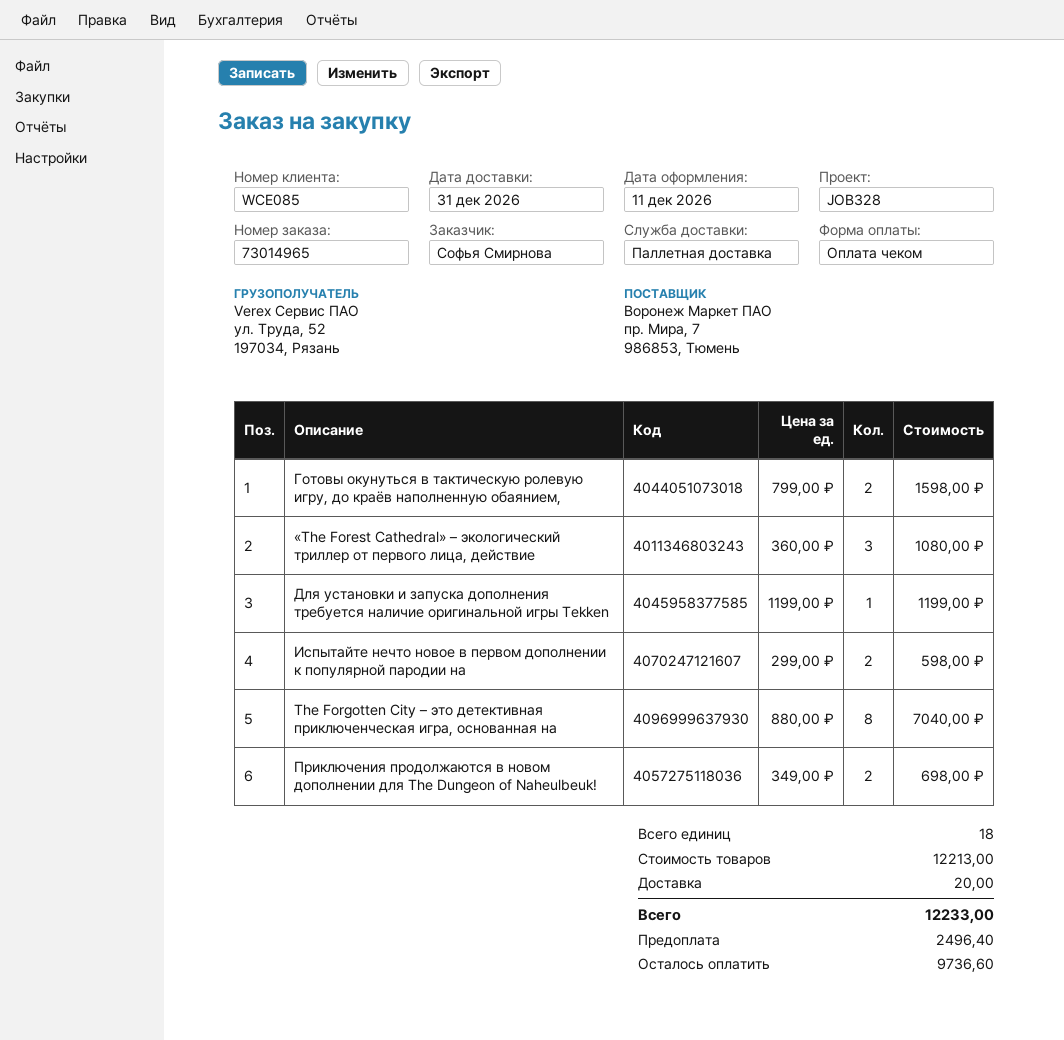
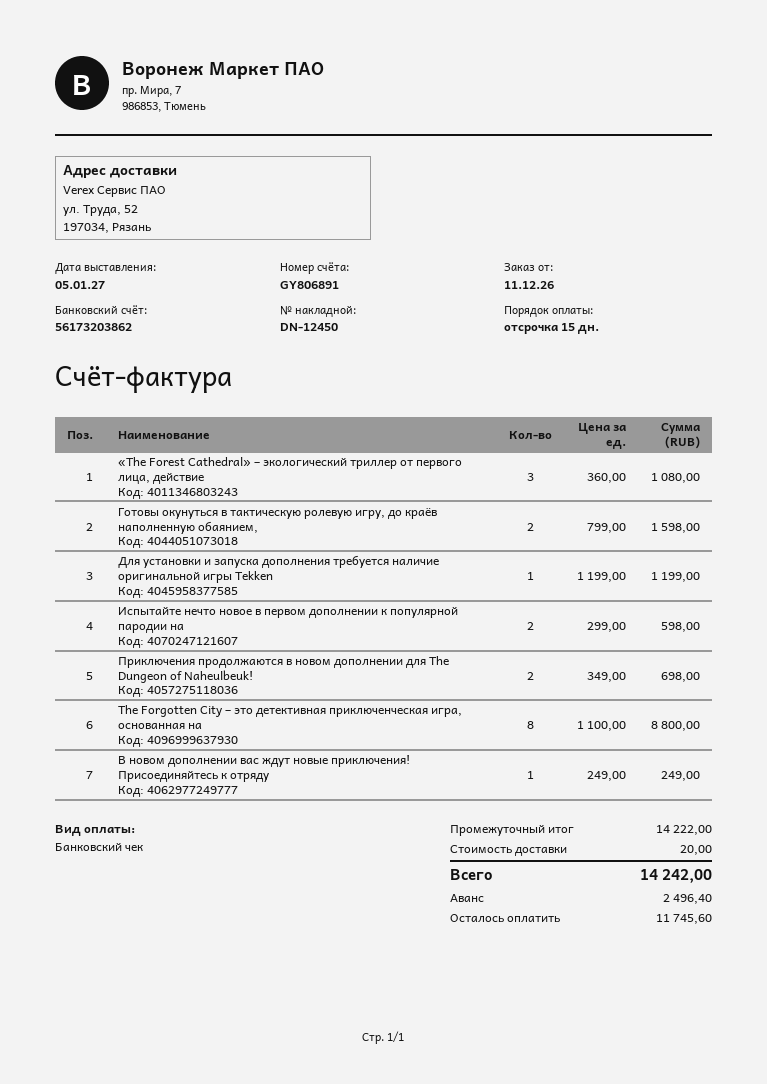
The Forgotten City – это детективная приключенческая игра, основанная на: 8 x 880.00 = 7040.00 -> 8 x 1100.00 = 8800.00
В новом дополнении вас ждут новые приключения! Присоединяйтесь к отряду: none -> 1 x 249.00 = 249.00
subtotal: 12213.00 -> 14222.00
total: 12233.00 -> 14242.00
balance: 9736.60 -> 11745.60

